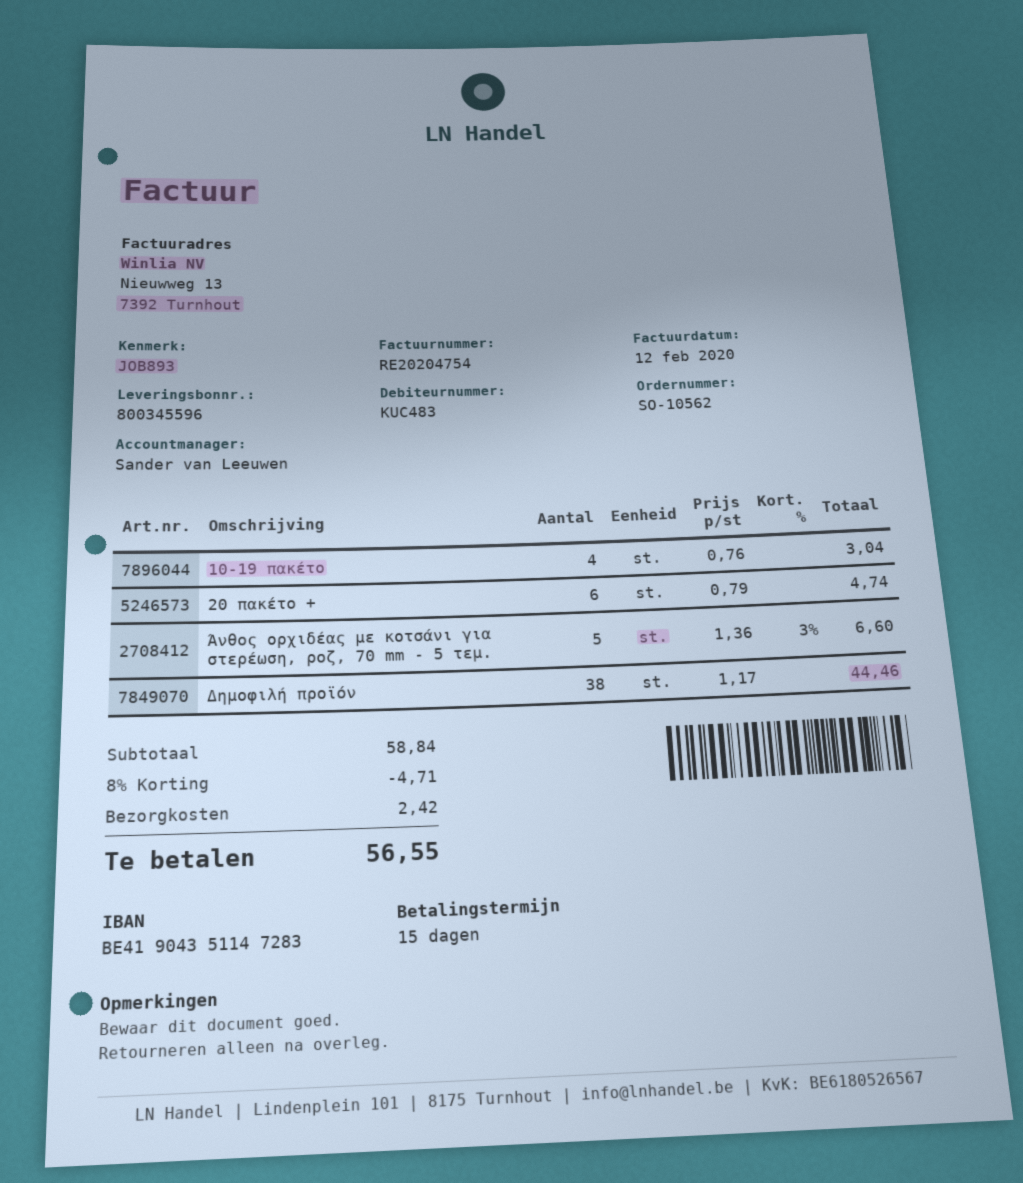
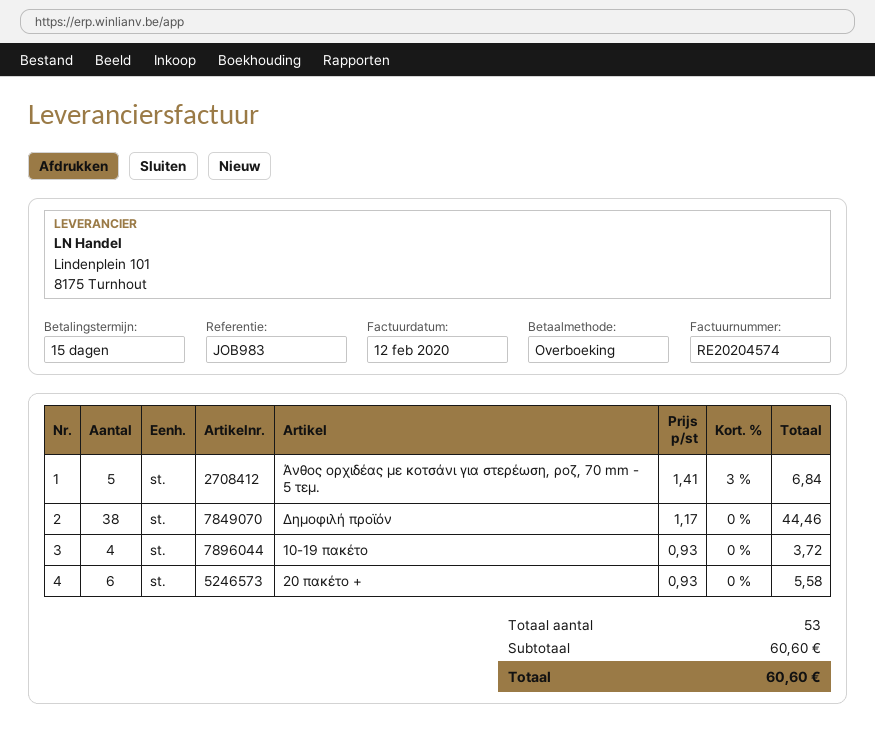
invoice number: RE20204754 -> RE20204574
reference: JOB893 -> JOB983
10-19 πακέτο: 4 x 0.76 = 3.04 -> 4 x 0.93 = 3.72
20 πακέτο +: 6 x 0.79 = 4.74 -> 6 x 0.93 = 5.58
Άνθος ορχιδέας με κοτσάνι για στερέωση, ροζ, 70 mm - 5 τεμ.: 5 x 1.36 - 3% = 6.60 -> 5 x 1.41 - 3% = 6.84
subtotal: 58.84 -> 60.60
discount: 8% = 4.71 -> none
shipping: 2.42 -> none
total: 56.55 -> 60.60

